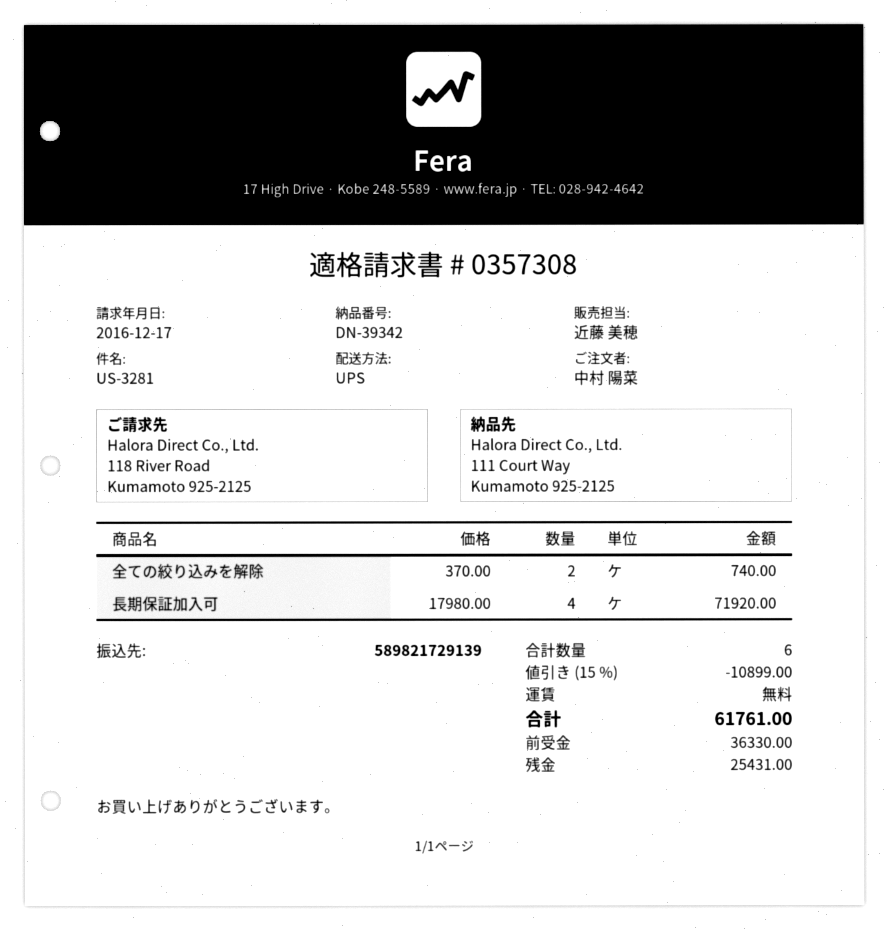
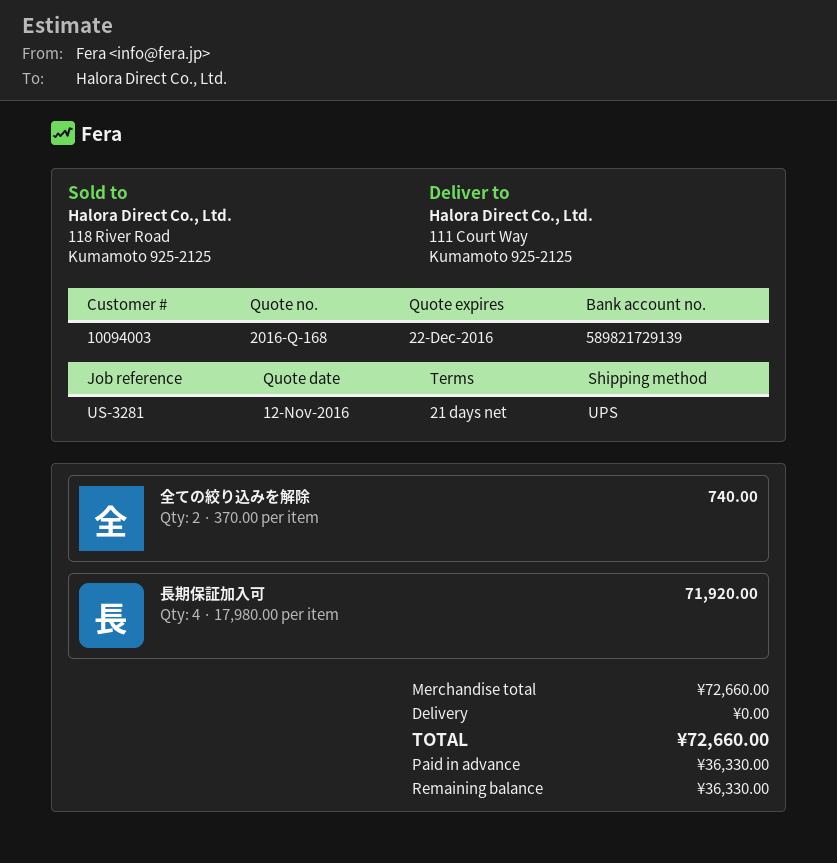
discount: 15% = 10899.00 -> none
total: 61761.00 -> 72660.00
balance: 25431.00 -> 36330.00

